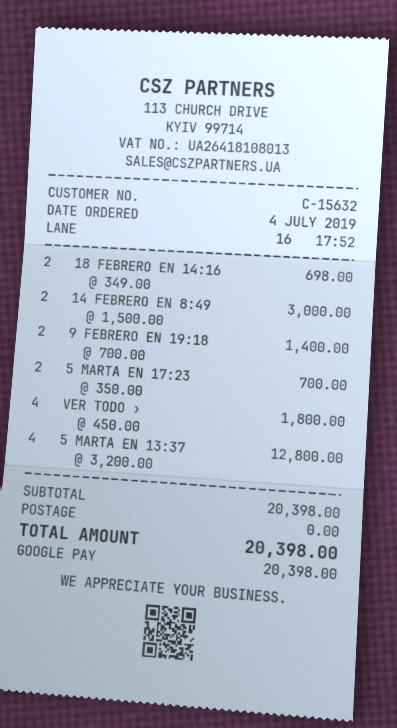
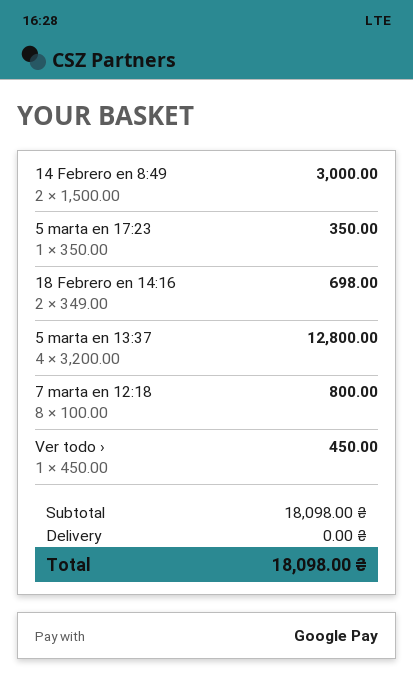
9 FEBRERO EN 19:18: 2 x 700.00 = 1400.00 -> none
5 MARTA EN 17:23: 2 x 350.00 = 700.00 -> 1 x 350.00 = 350.00
VER TODO ›: 4 x 450.00 = 1800.00 -> 1 x 450.00 = 450.00
7 marta en 12:18: none -> 8 x 100.00 = 800.00
subtotal: 20398.00 -> 18098.00
total: 20398.00 -> 18098.00

